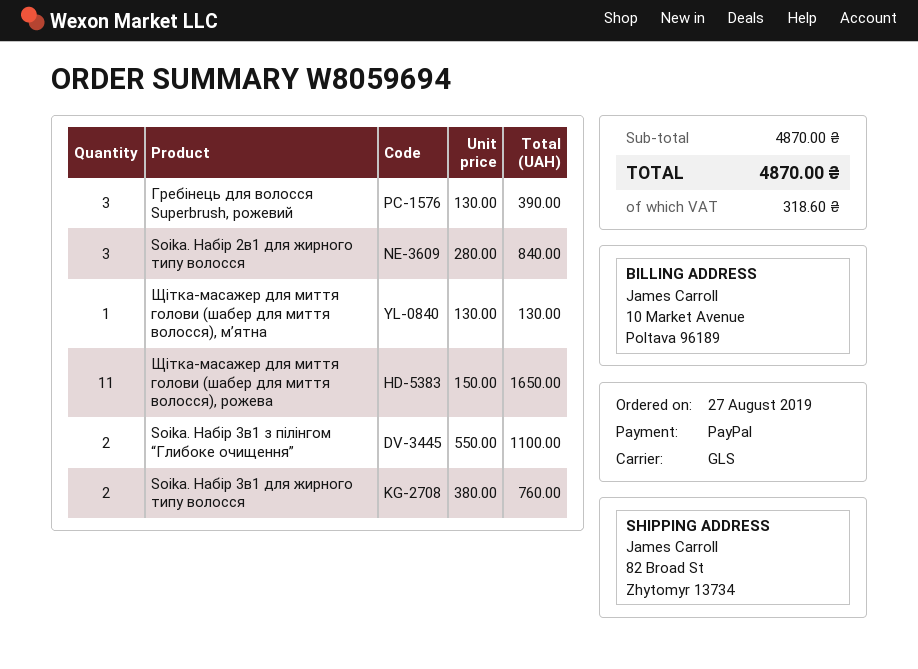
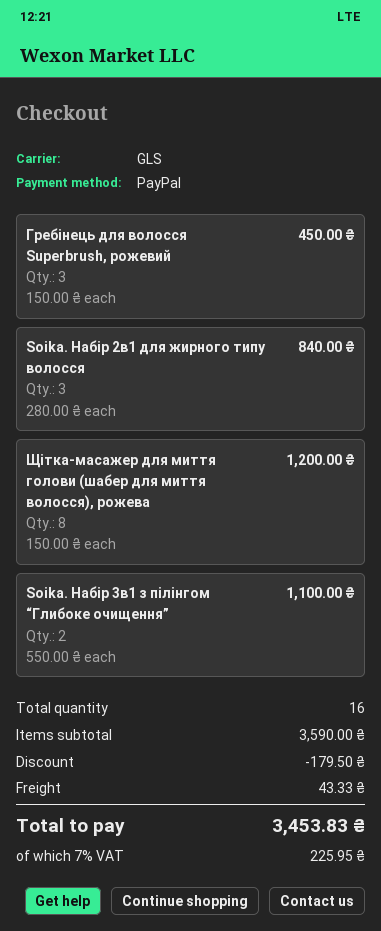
Гребінець для волосся Superbrush, рожевий: 3 x 130.00 = 390.00 -> 3 x 150.00 = 450.00
Щітка-масажер для миття голови (шабер для миття волосся), м’ятна: 1 x 130.00 = 130.00 -> none
Щітка-масажер для миття голови (шабер для миття волосся), рожева: 11 x 150.00 = 1650.00 -> 8 x 150.00 = 1200.00
Soika. Набір 3в1 для жирного типу волосся: 2 x 380.00 = 760.00 -> none
subtotal: 4870.00 -> 3590.00
discount: none -> 179.50
shipping: none -> 43.33
tax: 318.60 -> 225.95
total: 4870.00 -> 3453.83

